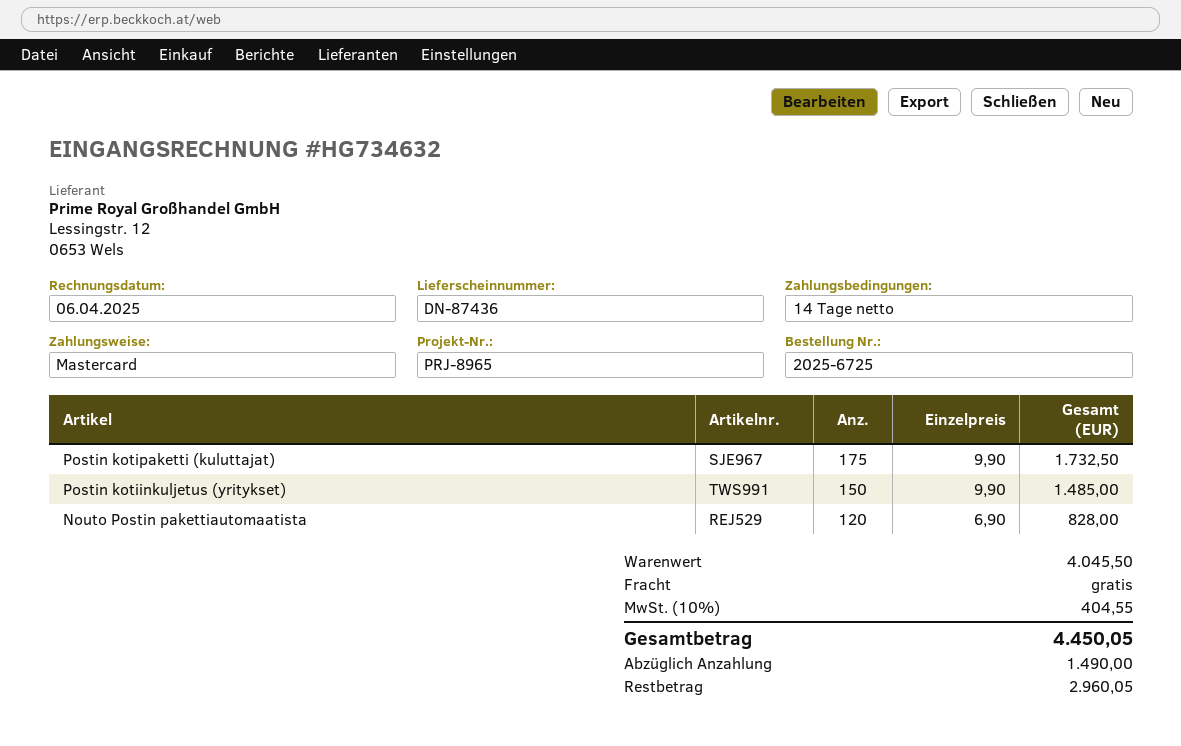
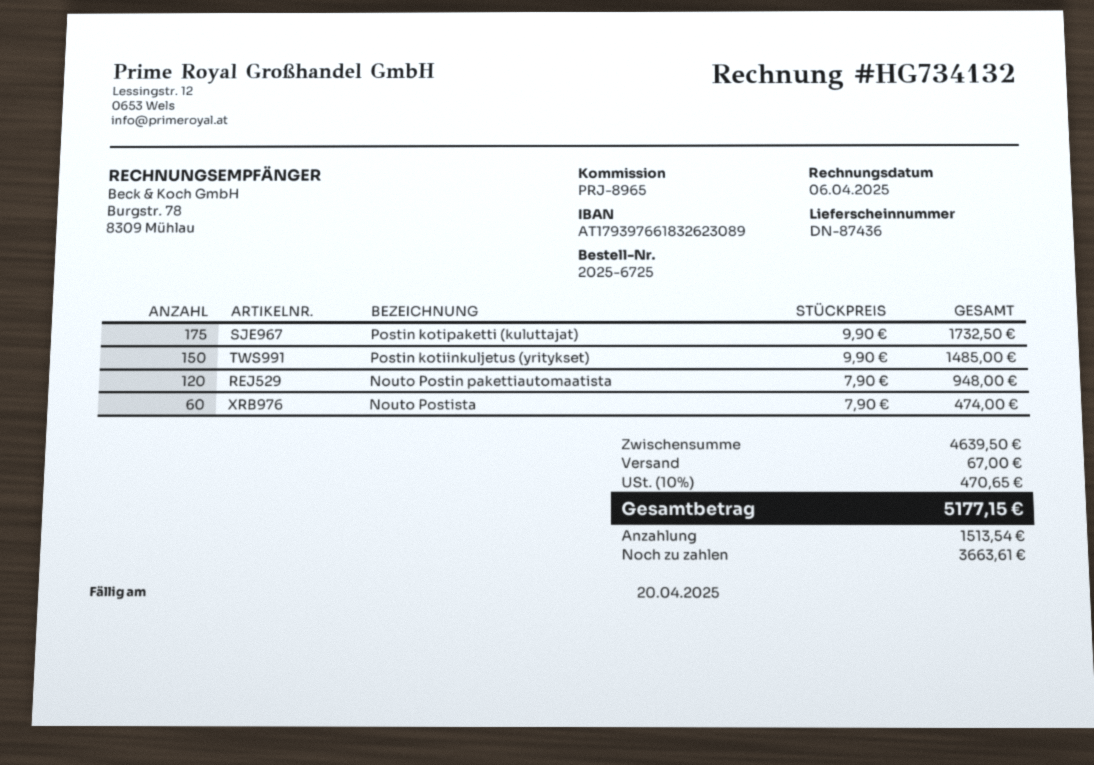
invoice number: HG734632 -> HG734132
Nouto Postin pakettiautomaatista: 120 x 6.90 = 828.00 -> 120 x 7.90 = 948.00
Nouto Postista: none -> 60 x 7.90 = 474.00
subtotal: 4045.50 -> 4639.50
shipping: 0.00 -> 67.00
tax: 10% = 404.55 -> 10% = 470.65
total: 4450.05 -> 5177.15
deposit: 1490.00 -> 1513.54
balance: 2960.05 -> 3663.61

